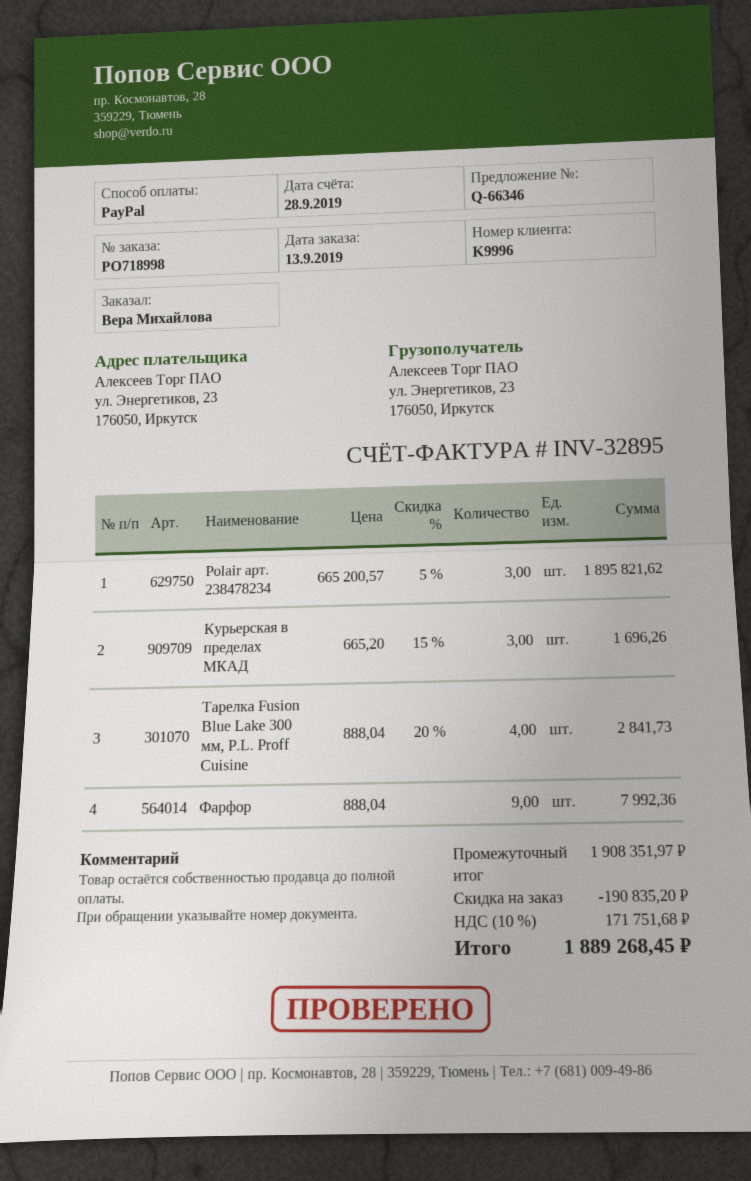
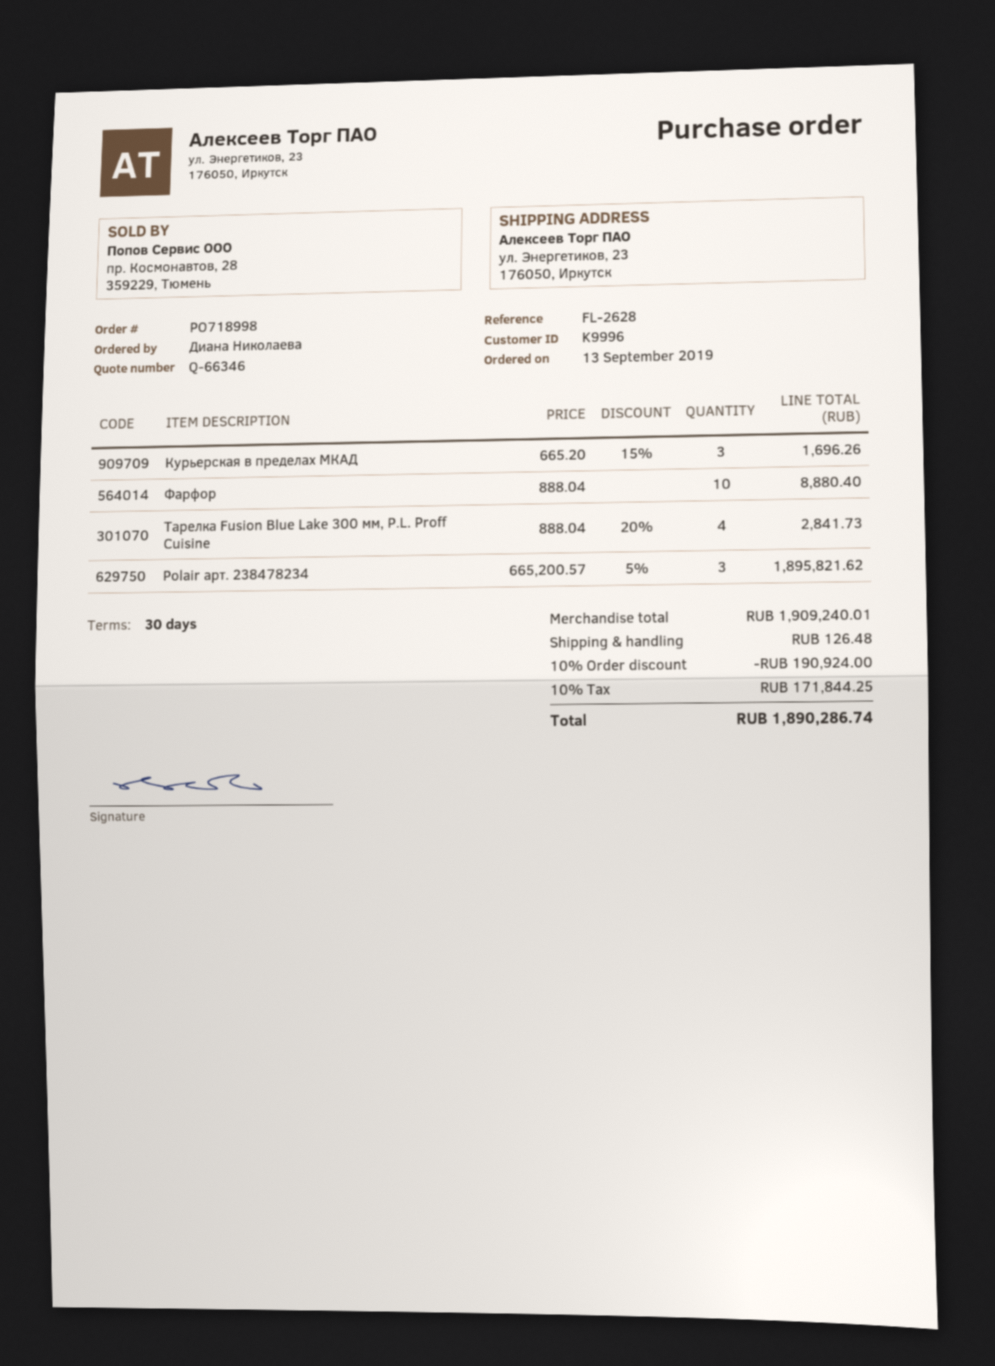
ordered by: Вера Михайлова -> Диана Николаева
Фарфор: 9 x 888.04 = 7992.36 -> 10 x 888.04 = 8880.40
subtotal: 1908351.97 -> 1909240.01
discount: 190835.20 -> 190924.00
shipping: none -> 126.48
tax: 10% = 171751.68 -> 10% = 171844.25
total: 1889268.45 -> 1890286.74

